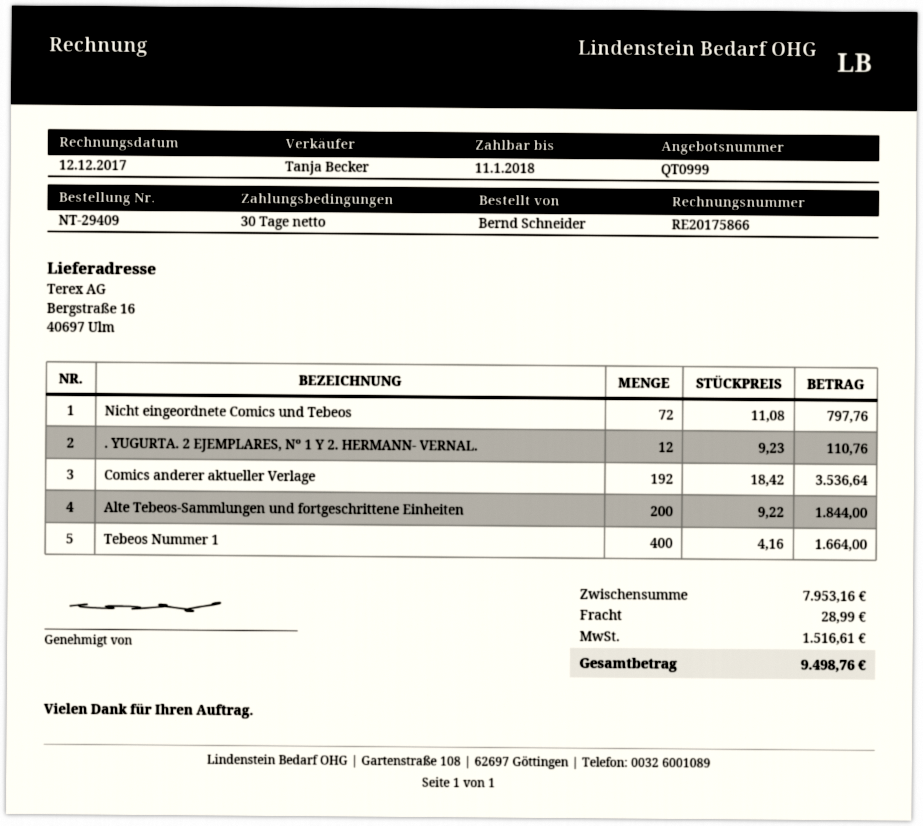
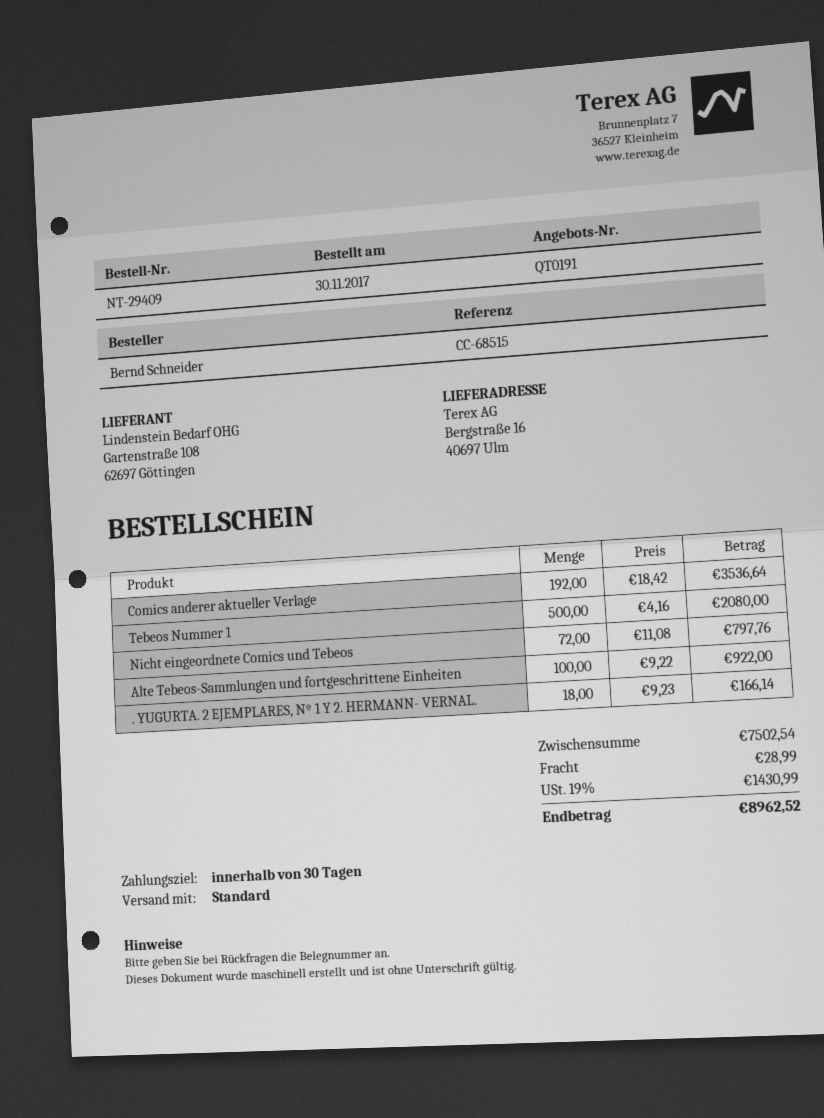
quote number: QT0999 -> QT0191
. YUGURTA. 2 EJEMPLARES, Nº 1 Y 2. HERMANN- VERNAL.: 12 x 9.23 = 110.76 -> 18 x 9.23 = 166.14
Alte Tebeos-Sammlungen und fortgeschrittene Einheiten: 200 x 9.22 = 1844.00 -> 100 x 9.22 = 922.00
Tebeos Nummer 1: 400 x 4.16 = 1664.00 -> 500 x 4.16 = 2080.00
subtotal: 7953.16 -> 7502.54
tax: 1516.61 -> 1430.99
total: 9498.76 -> 8962.52

